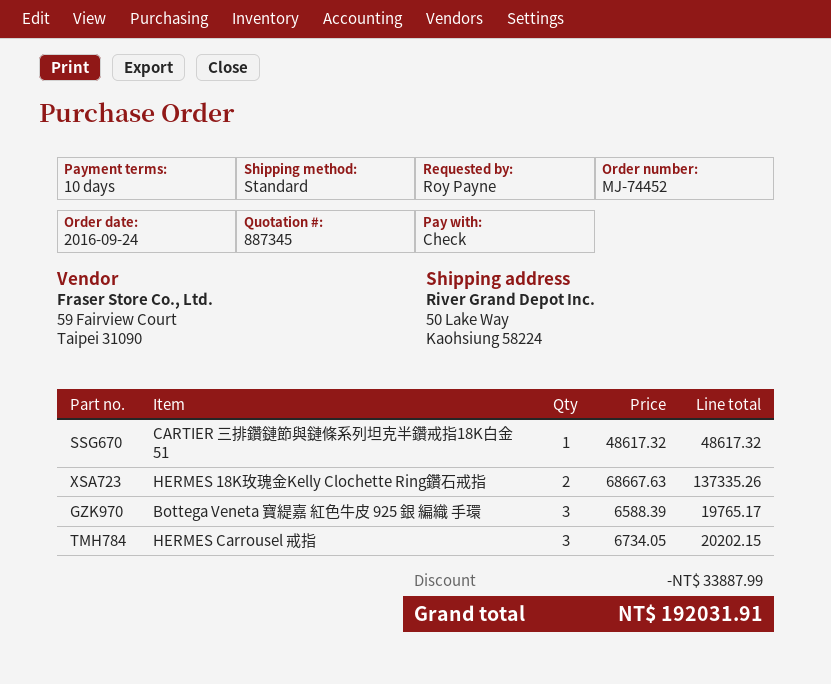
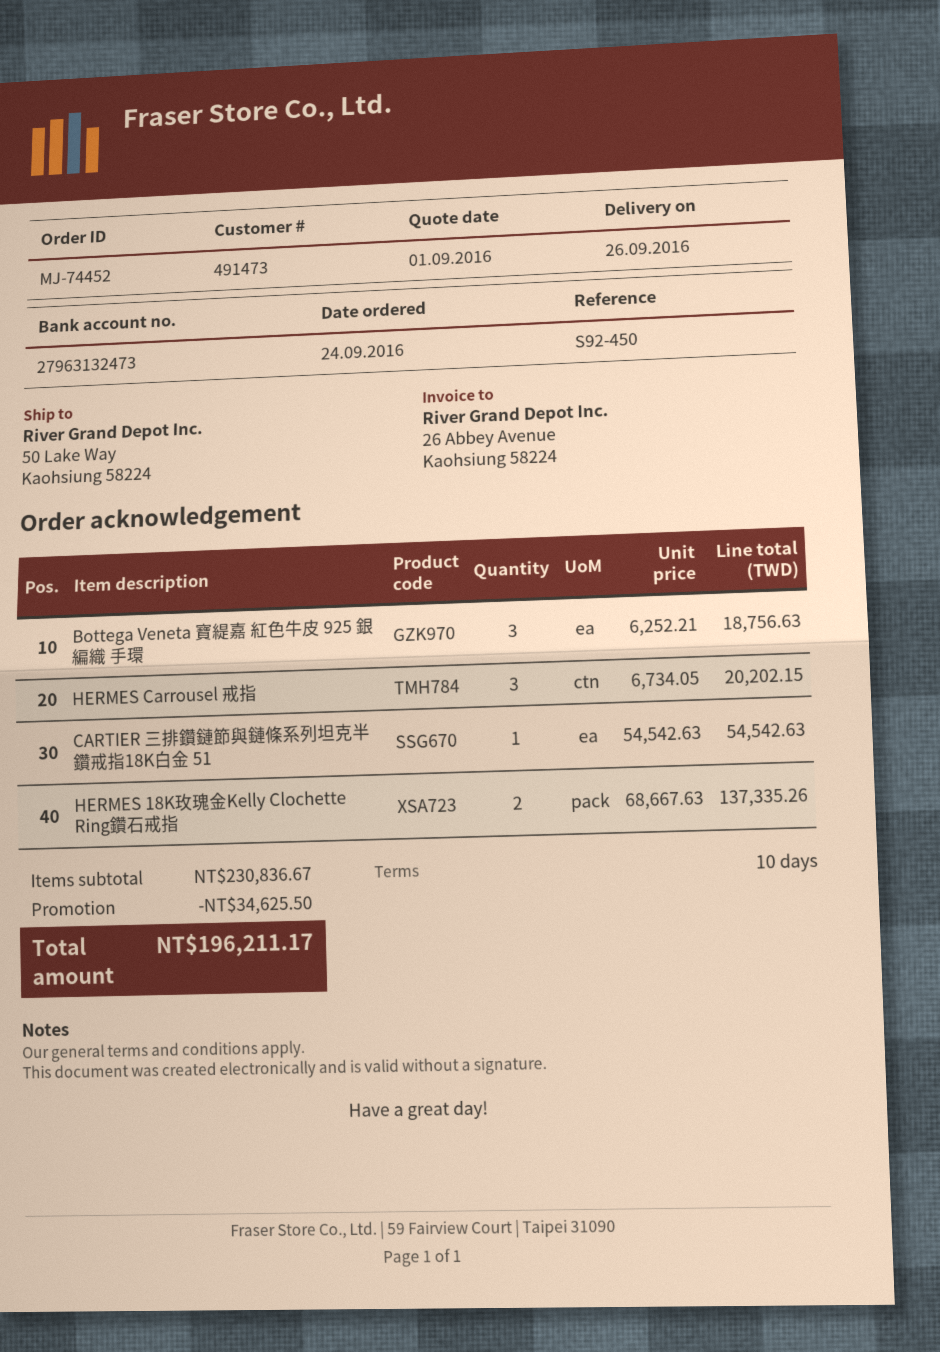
CARTIER 三排鑽鏈節與鏈條系列坦克半鑽戒指18K白金 51: 1 x 48617.32 = 48617.32 -> 1 x 54542.63 = 54542.63
Bottega Veneta 寶緹嘉 紅色牛皮 925 銀 編織 手環: 3 x 6588.39 = 19765.17 -> 3 x 6252.21 = 18756.63
discount: 33887.99 -> 34625.50
total: 192031.91 -> 196211.17

